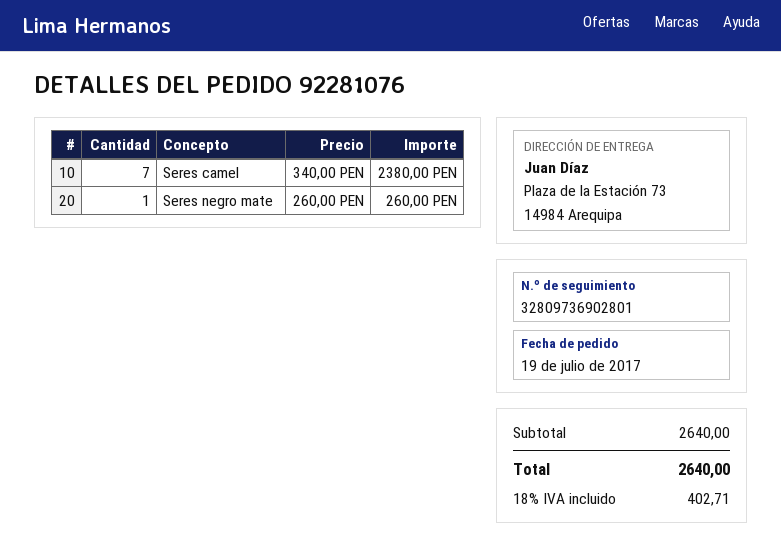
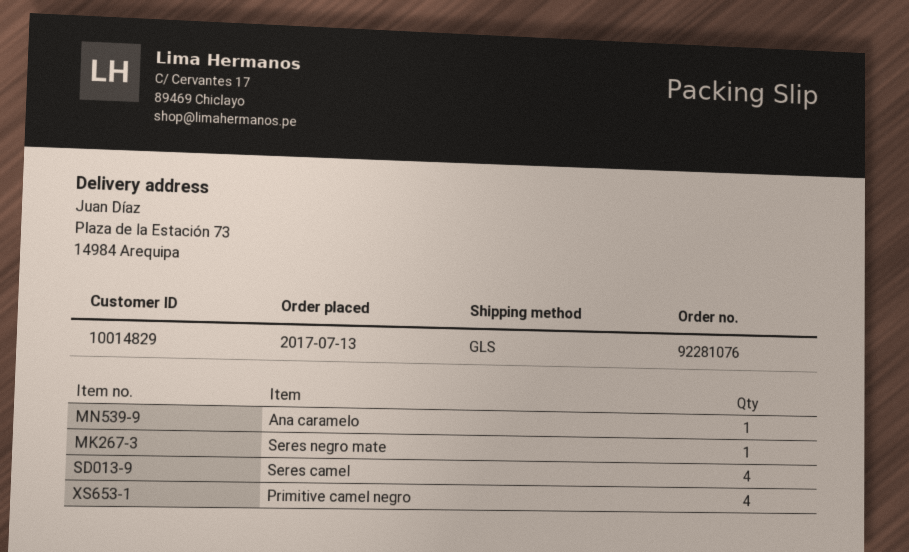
order date: 2017-07-19 -> 2017-07-13
Seres camel: 7 -> 4
Ana caramelo: none -> 1
Primitive camel negro: none -> 4

